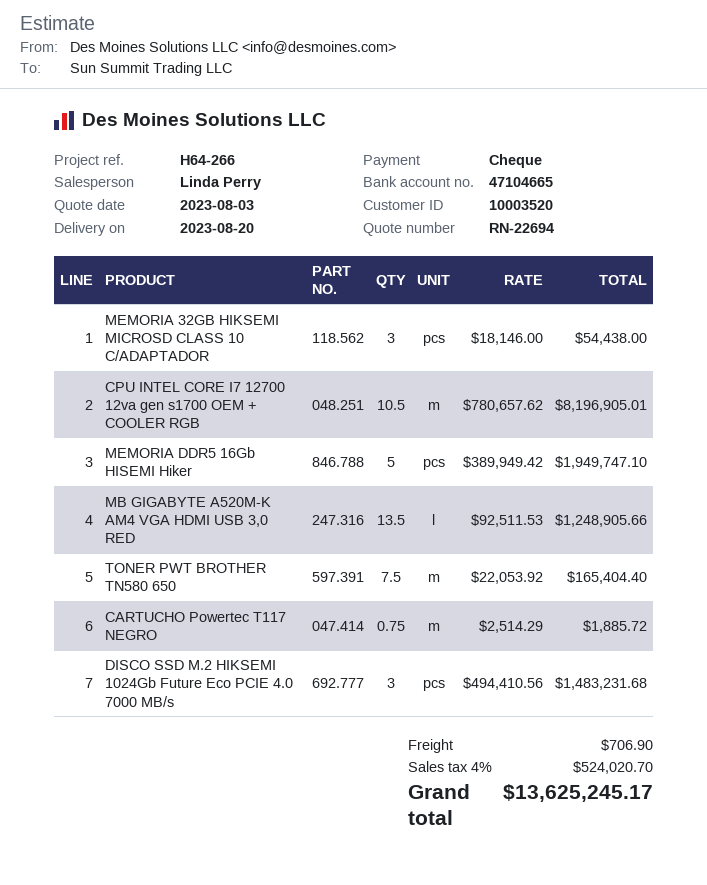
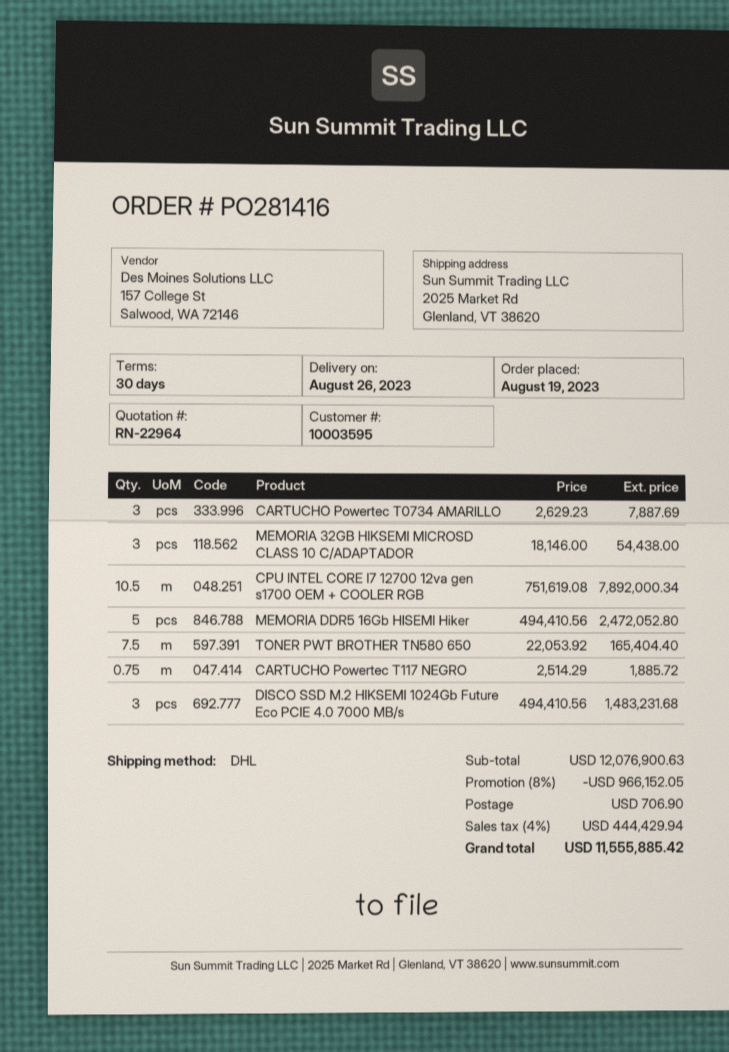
quote number: RN-22694 -> RN-22964
delivery date: 2023-08-20 -> 2023-08-26
customer number: 10003520 -> 10003595
CPU INTEL CORE I7 12700 12va gen s1700 OEM + COOLER RGB: 10.5 x 780657.62 = 8196905.01 -> 10.5 x 751619.08 = 7892000.34
MEMORIA DDR5 16Gb HISEMI Hiker: 5 x 389949.42 = 1949747.10 -> 5 x 494410.56 = 2472052.80
MB GIGABYTE A520M-K AM4 VGA HDMI USB 3,0 RED: 13.5 x 92511.53 = 1248905.66 -> none
CARTUCHO Powertec T0734 AMARILLO: none -> 3 x 2629.23 = 7887.69
discount: none -> 8% = 966152.05
tax: 4% = 524020.70 -> 4% = 444429.94
total: 13625245.17 -> 11555885.42

